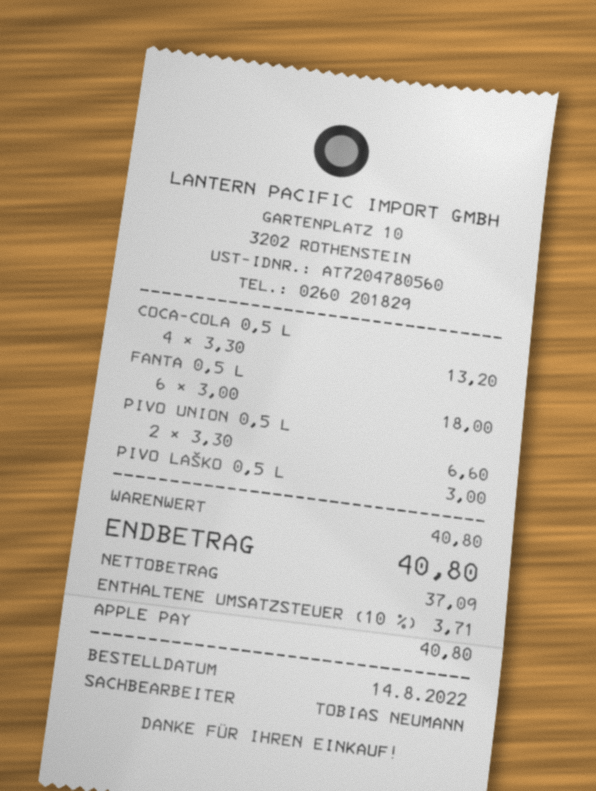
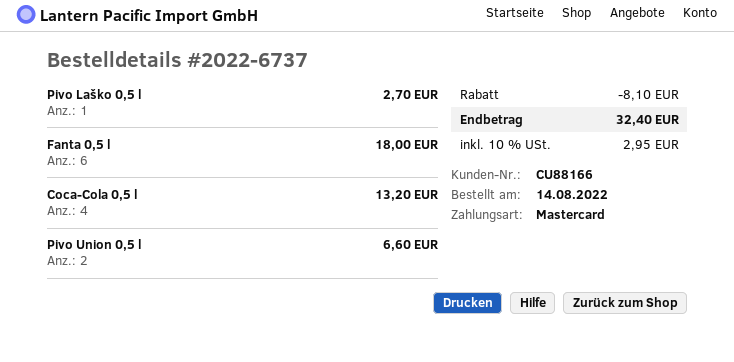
payment method: Apple Pay -> Mastercard
PIVO LAŠKO 0,5 L: 1 for 3.00 -> 1 for 2.70
discount: none -> 8.10
tax: 10% = 3.71 -> 10% = 2.95
total: 40.80 -> 32.40

